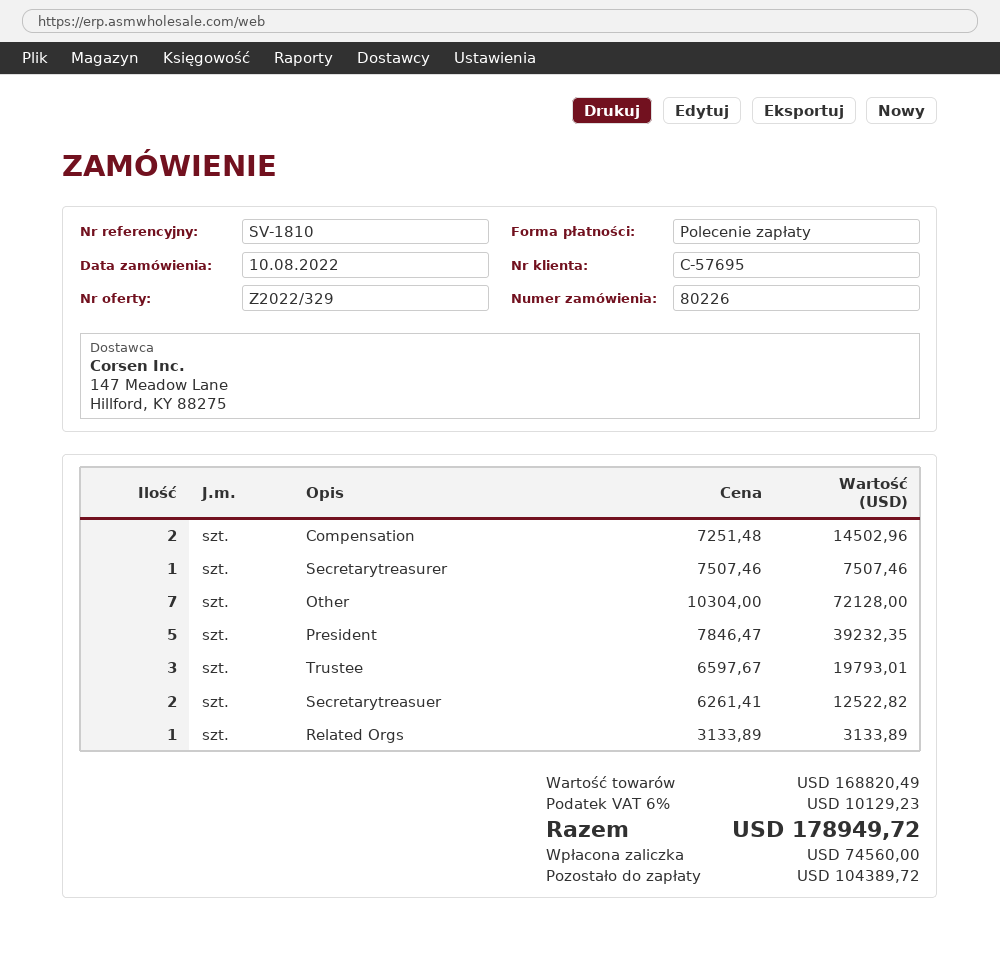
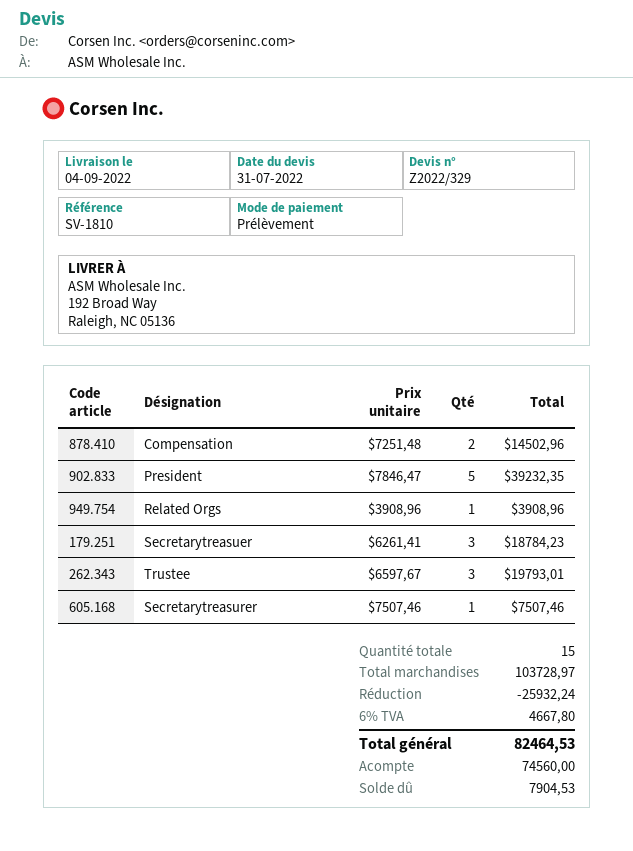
Other: 7 x 10304.00 = 72128.00 -> none
Secretarytreasuer: 2 x 6261.41 = 12522.82 -> 3 x 6261.41 = 18784.23
Related Orgs: 1 x 3133.89 = 3133.89 -> 1 x 3908.96 = 3908.96
subtotal: 168820.49 -> 103728.97
discount: none -> 25932.24
tax: 6% = 10129.23 -> 6% = 4667.80
total: 178949.72 -> 82464.53
balance: 104389.72 -> 7904.53

